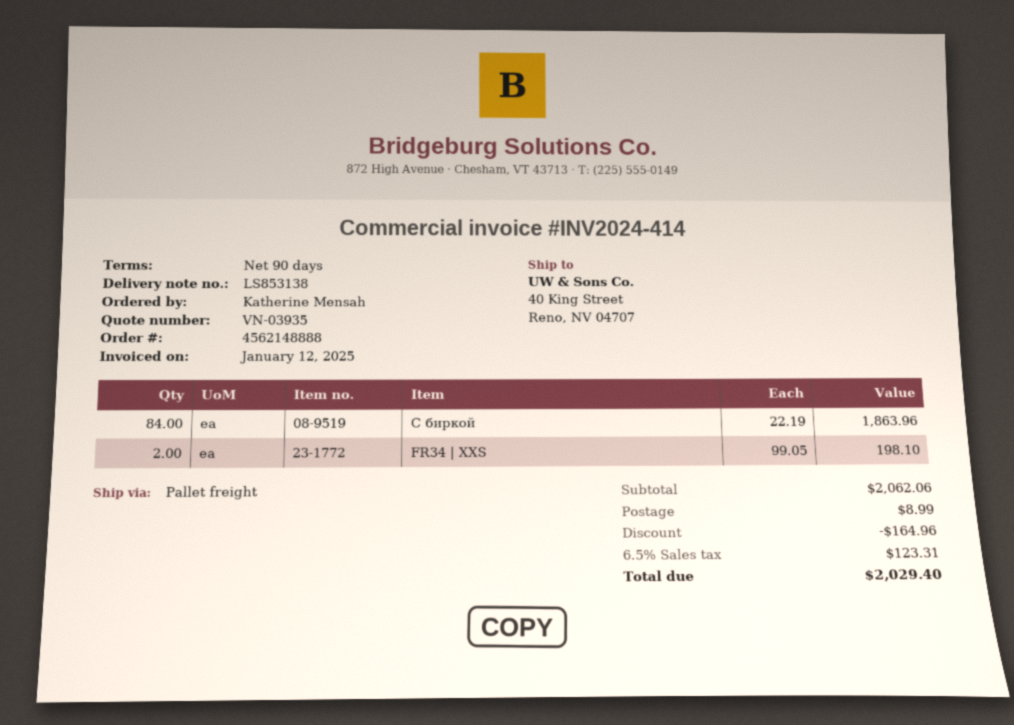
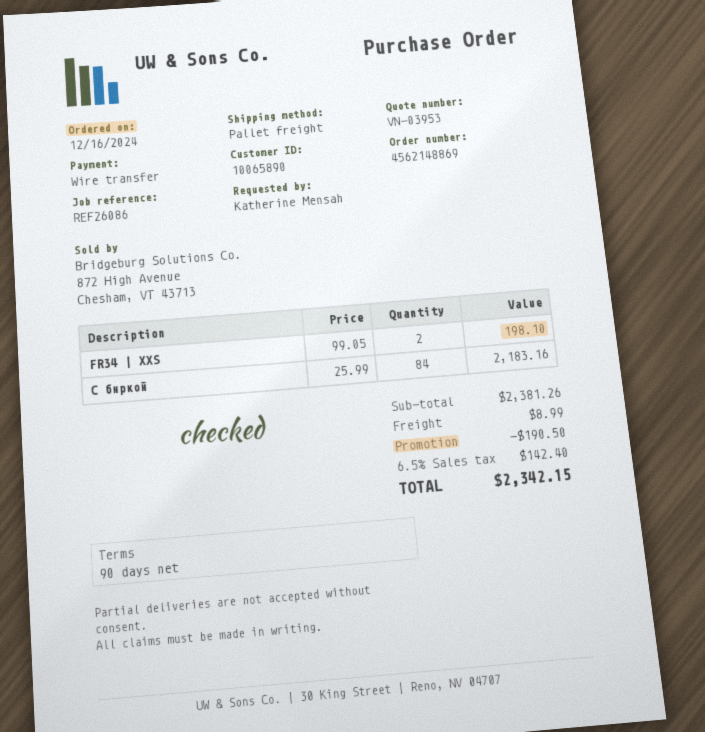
quote number: VN-03935 -> VN-03953
order number: 4562148888 -> 4562148869
С биркой: 84 x 22.19 = 1863.96 -> 84 x 25.99 = 2183.16
subtotal: 2062.06 -> 2381.26
discount: 164.96 -> 190.50
tax: 6.5% = 123.31 -> 6.5% = 142.40
total: 2029.40 -> 2342.15

